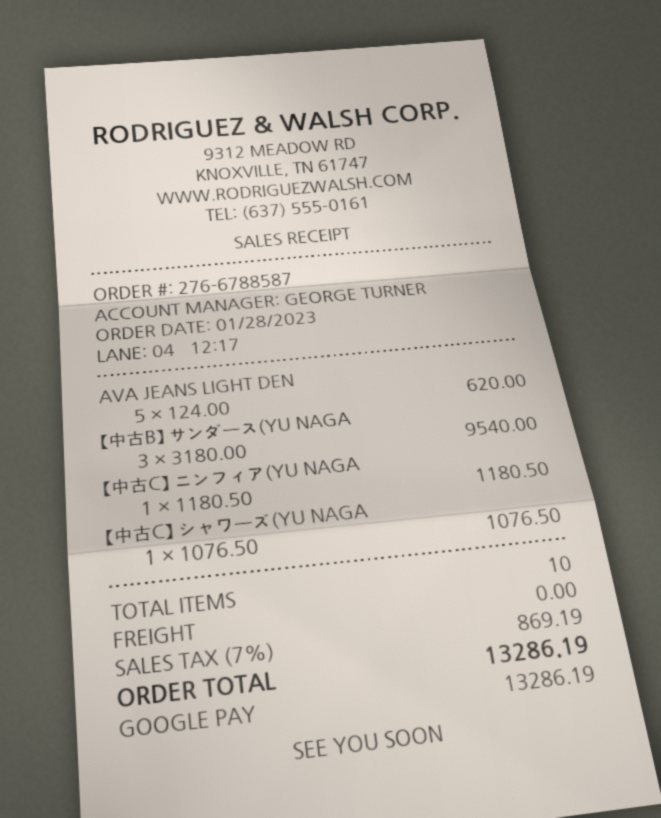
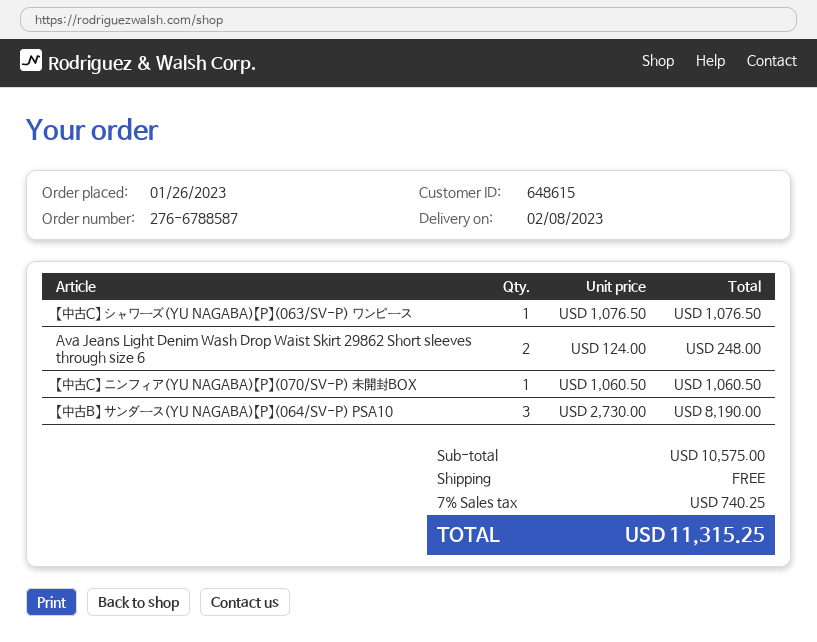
order date: 2023-01-28 -> 2023-01-26
AVA JEANS LIGHT DEN: 5 x 124.00 = 620.00 -> 2 x 124.00 = 248.00
【中古B】 サンダース(YU NAGA: 3 x 3180.00 = 9540.00 -> 3 x 2730.00 = 8190.00
【中古C】 ニンフィア(YU NAGA: 1 x 1180.50 = 1180.50 -> 1 x 1060.50 = 1060.50
tax: 7% = 869.19 -> 7% = 740.25
total: 13286.19 -> 11315.25

